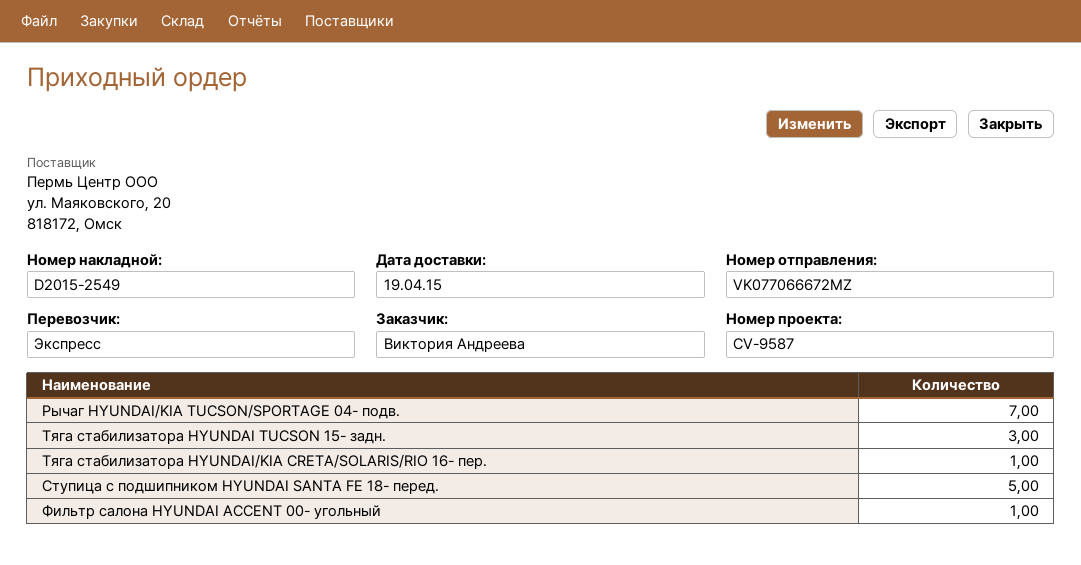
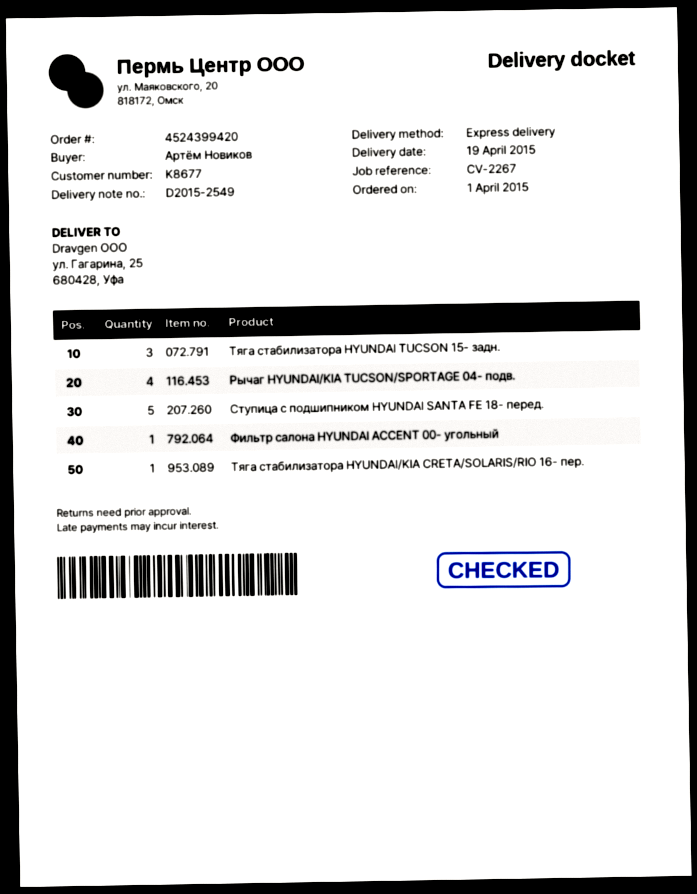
reference: CV-9587 -> CV-2267
ordered by: Виктория Андреева -> Артём Новиков
Рычаг HYUNDAI/KIA TUCSON/SPORTAGE 04- подв.: 7 -> 4

